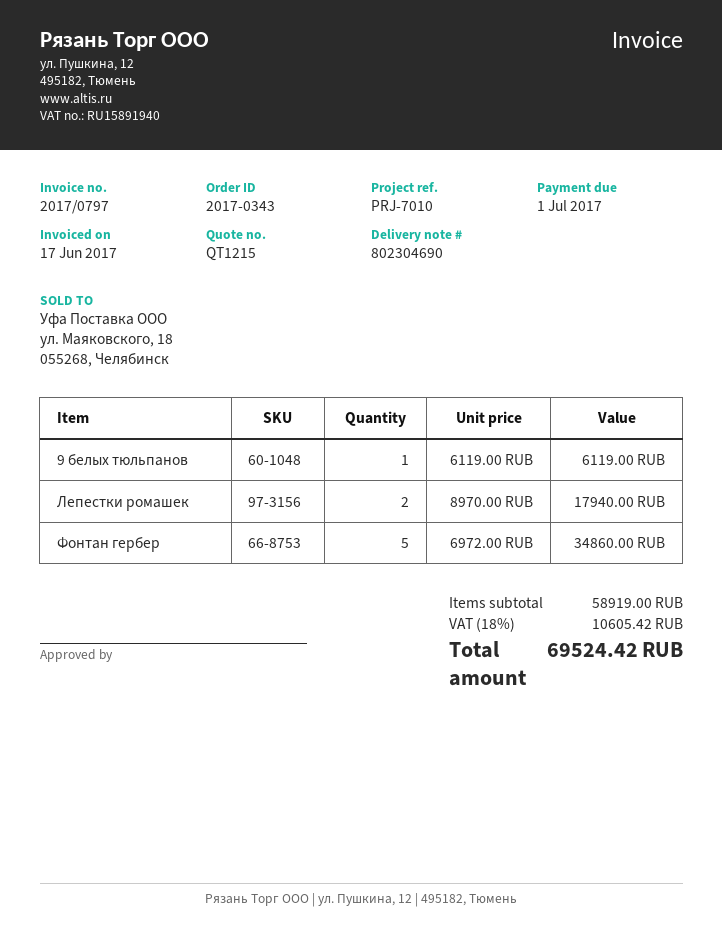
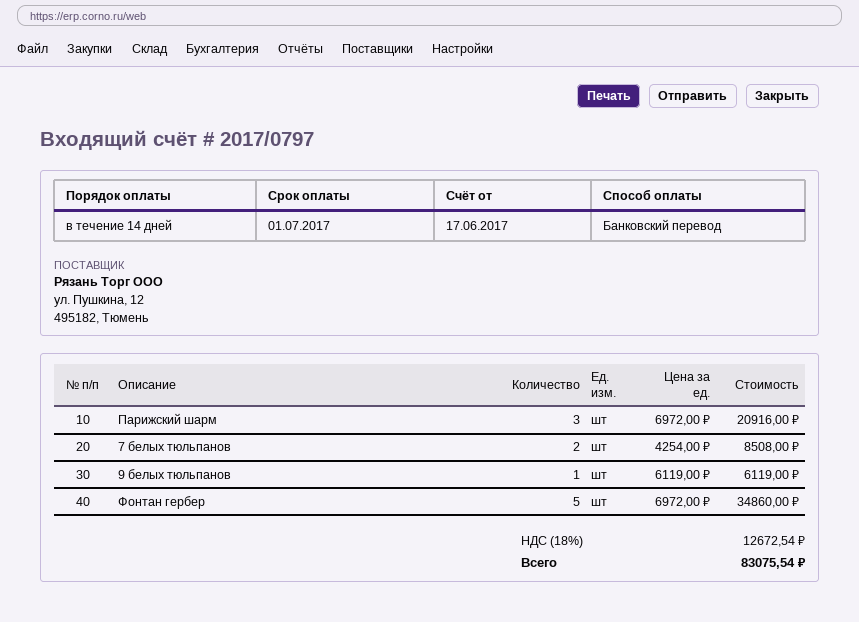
Лепестки ромашек: 2 x 8970.00 = 17940.00 -> none
Парижский шарм: none -> 3 x 6972.00 = 20916.00
7 белых тюльпанов: none -> 2 x 4254.00 = 8508.00
tax: 18% = 10605.42 -> 18% = 12672.54
total: 69524.42 -> 83075.54

